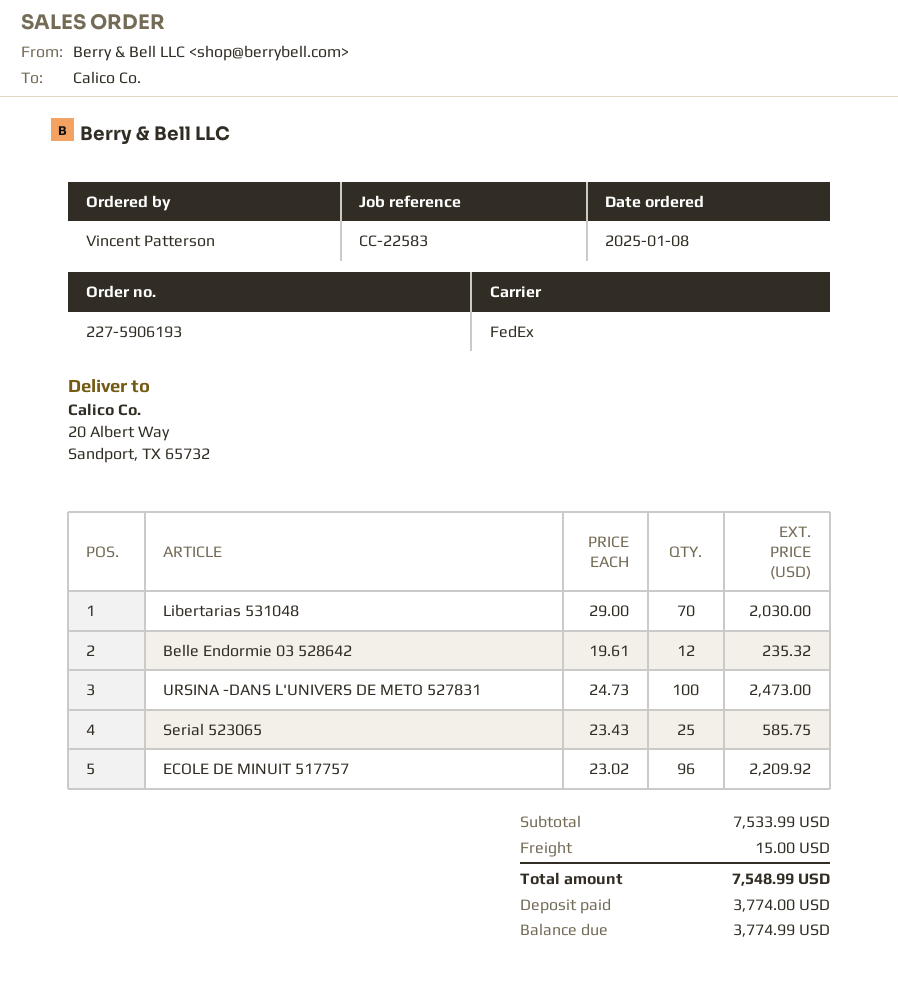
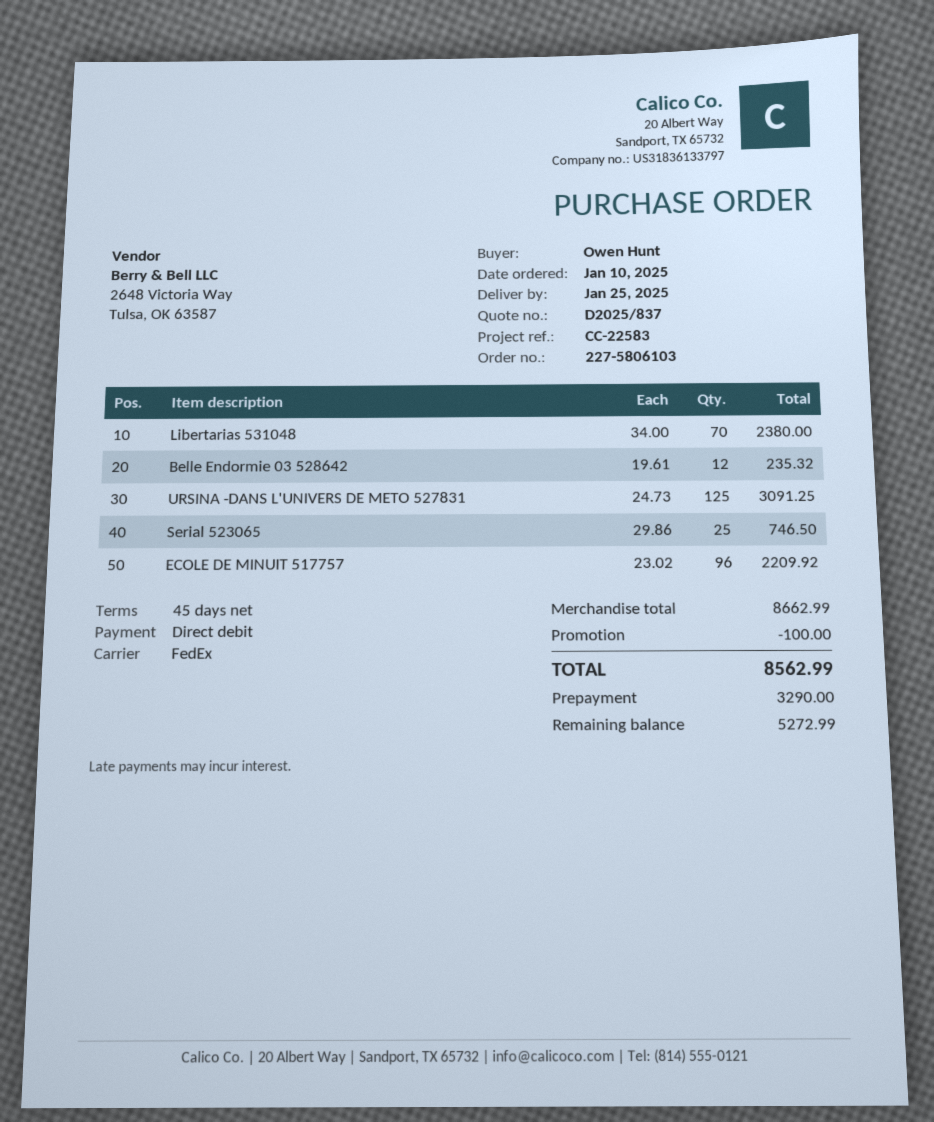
order number: 227-5906193 -> 227-5806103
order date: 2025-01-08 -> 2025-01-10
ordered by: Vincent Patterson -> Owen Hunt
Libertarias 531048: 70 x 29.00 = 2030.00 -> 70 x 34.00 = 2380.00
URSINA -DANS L'UNIVERS DE METO 527831: 100 x 24.73 = 2473.00 -> 125 x 24.73 = 3091.25
Serial 523065: 25 x 23.43 = 585.75 -> 25 x 29.86 = 746.50
subtotal: 7533.99 -> 8662.99
discount: none -> 100.00
shipping: 15.00 -> none
total: 7548.99 -> 8562.99
deposit: 3774.00 -> 3290.00
balance: 3774.99 -> 5272.99

